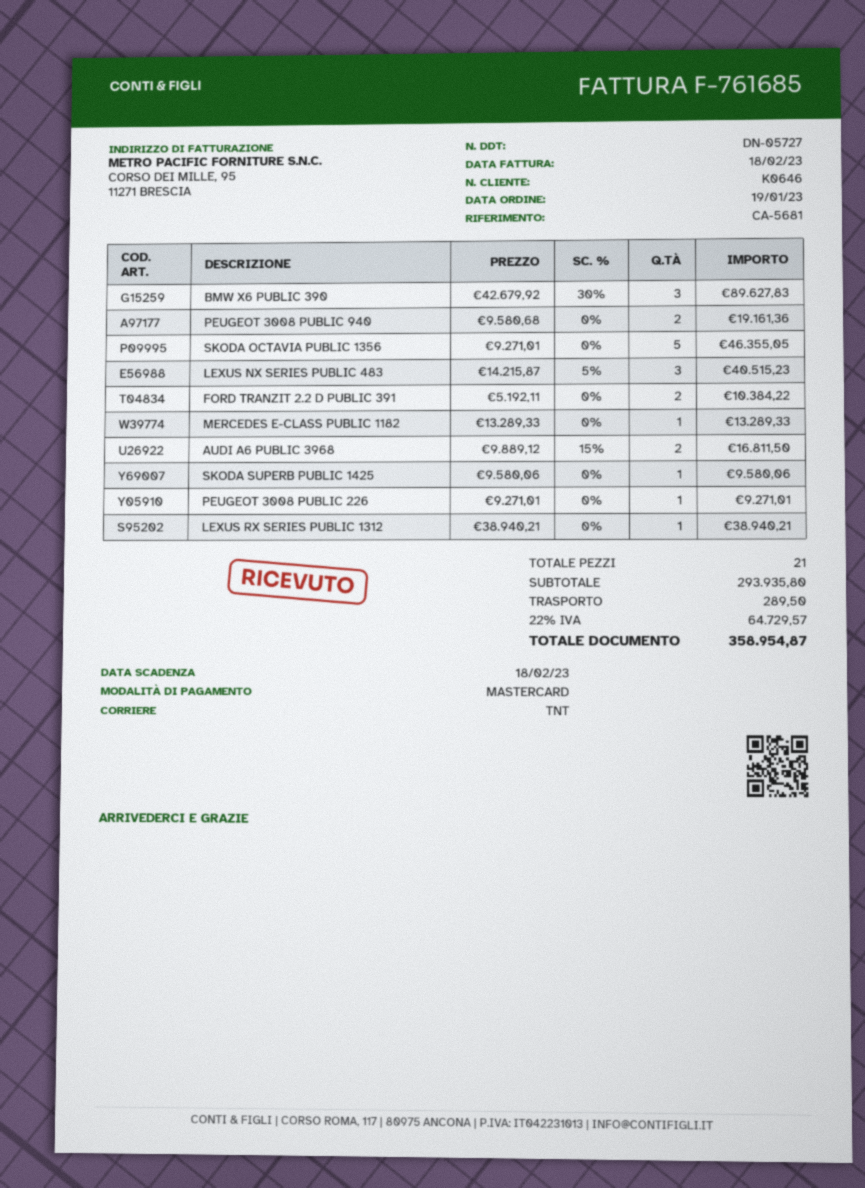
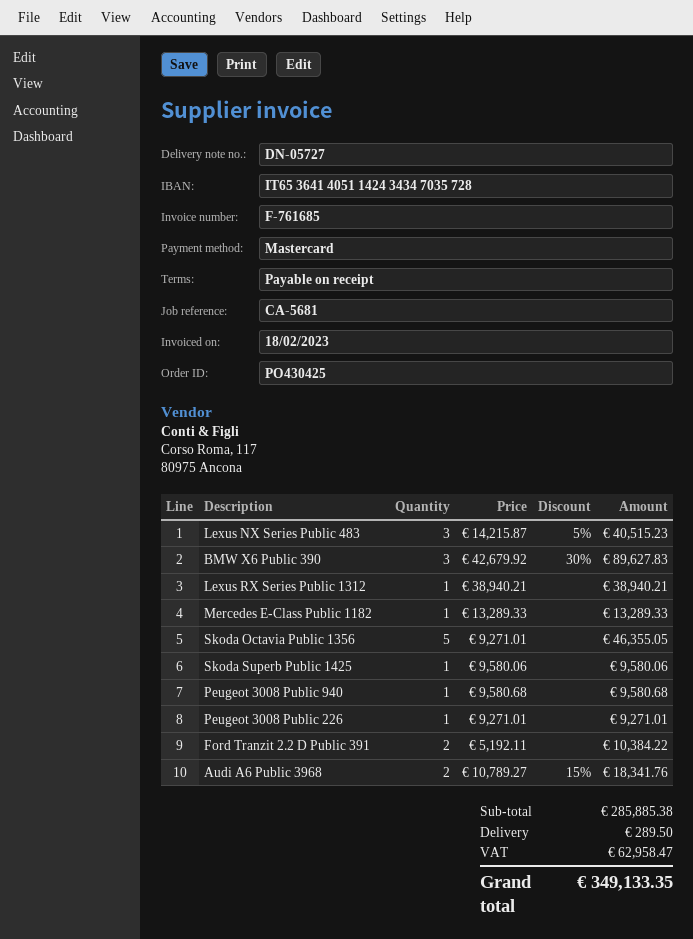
PEUGEOT 3008 PUBLIC 940: 2 x 9580.68 = 19161.36 -> 1 x 9580.68 = 9580.68
AUDI A6 PUBLIC 3968: 2 x 9889.12 - 15% = 16811.50 -> 2 x 10789.27 - 15% = 18341.76
subtotal: 293935.80 -> 285885.38
tax: 64729.57 -> 62958.47
total: 358954.87 -> 349133.35

